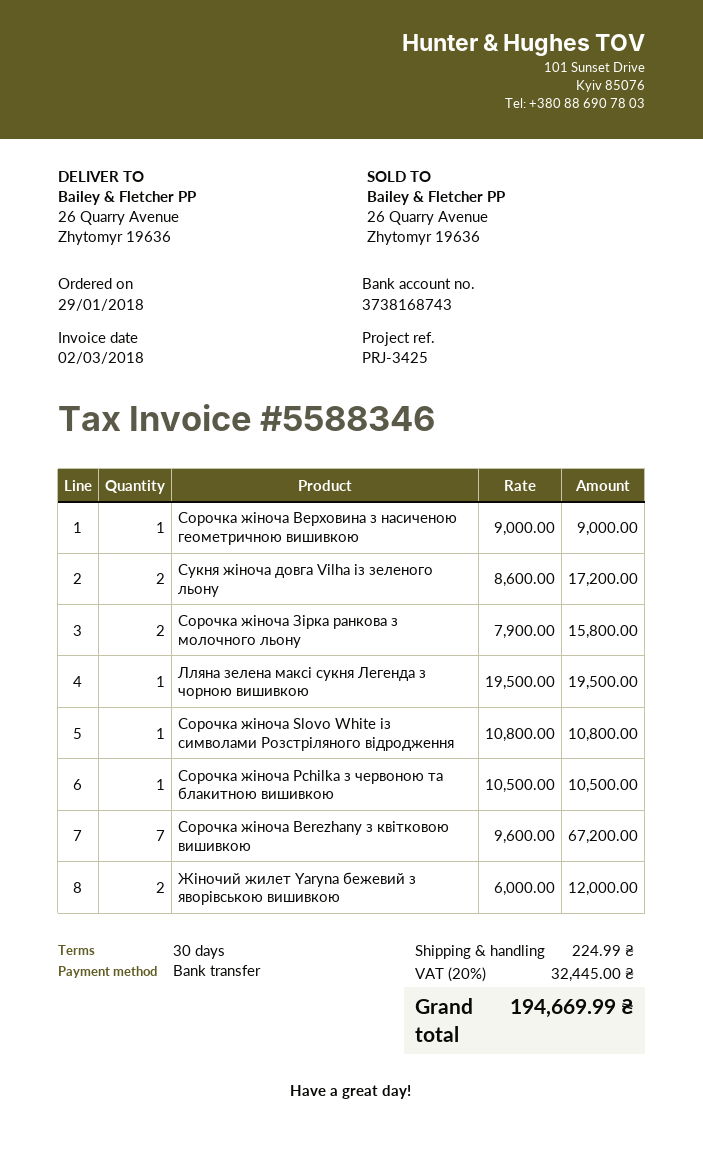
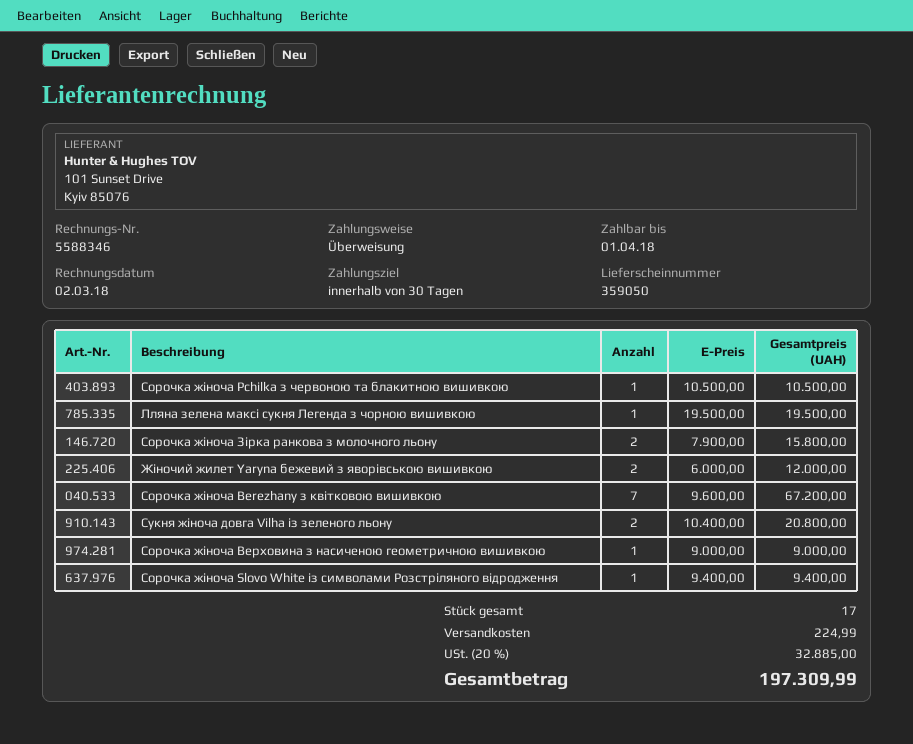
Сукня жіноча довга Vilha із зеленого льону: 2 x 8600.00 = 17200.00 -> 2 x 10400.00 = 20800.00
Сорочка жіноча Slovo White із символами Розстріляного відродження: 1 x 10800.00 = 10800.00 -> 1 x 9400.00 = 9400.00
tax: 20% = 32445.00 -> 20% = 32885.00
total: 194669.99 -> 197309.99

